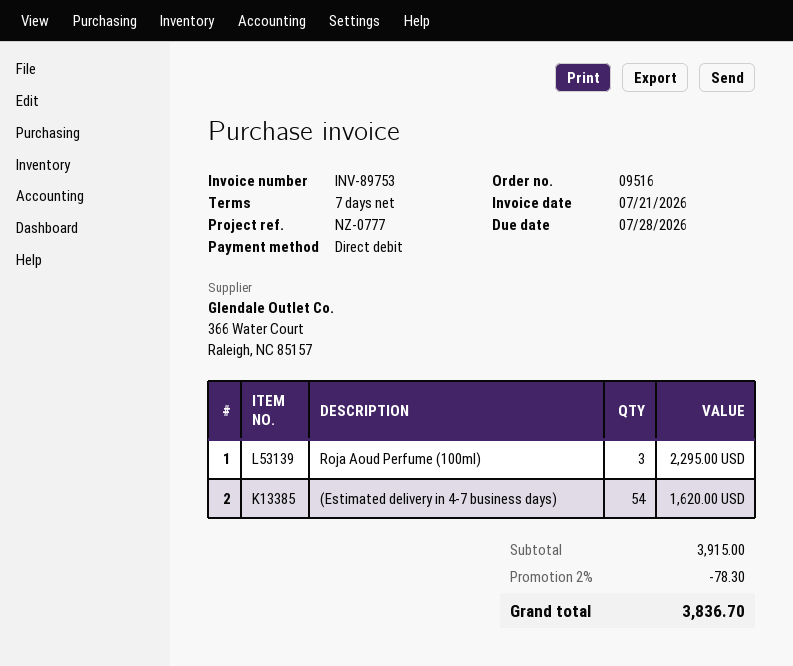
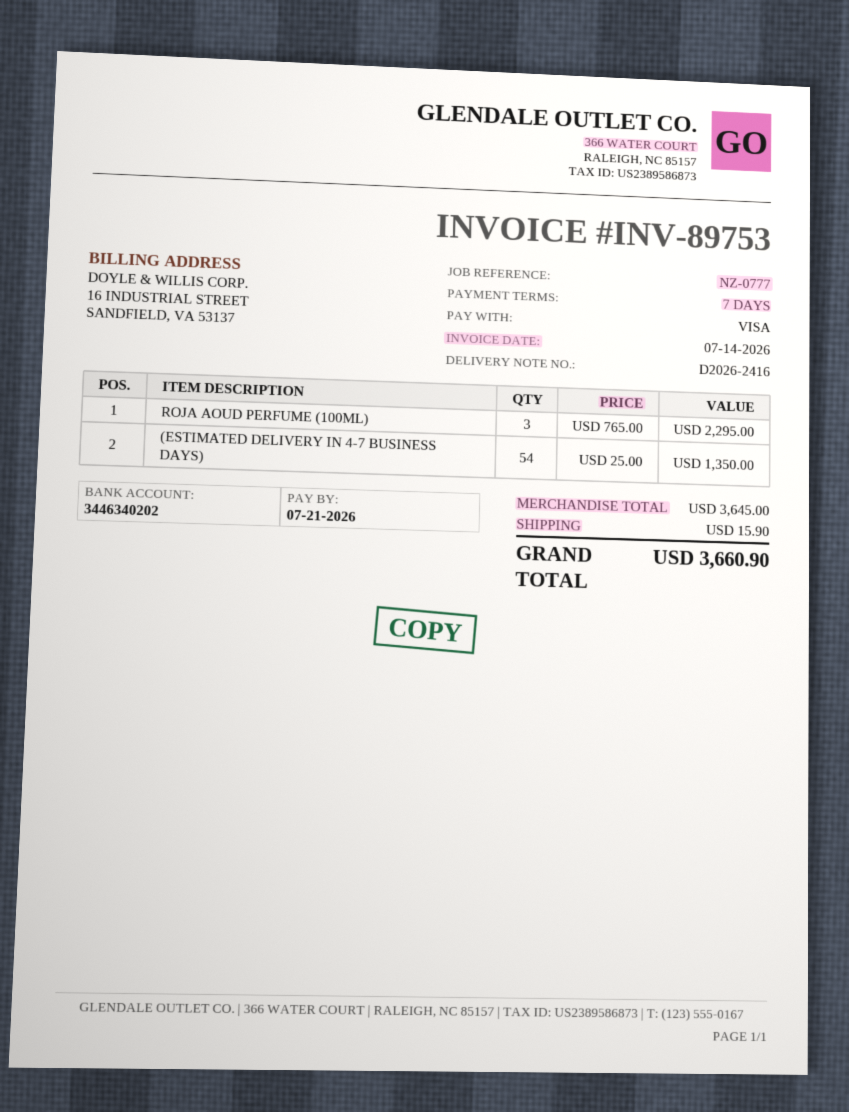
invoice date: 2026-07-21 -> 2026-07-14
due date: 2026-07-28 -> 2026-07-21
payment method: direct debit -> Visa
(Estimated delivery in 4-7 business days): 54 for 1620.00 -> 54 for 1350.00
subtotal: 3915.00 -> 3645.00
discount: 2% = 78.30 -> none
shipping: none -> 15.90
total: 3836.70 -> 3660.90

